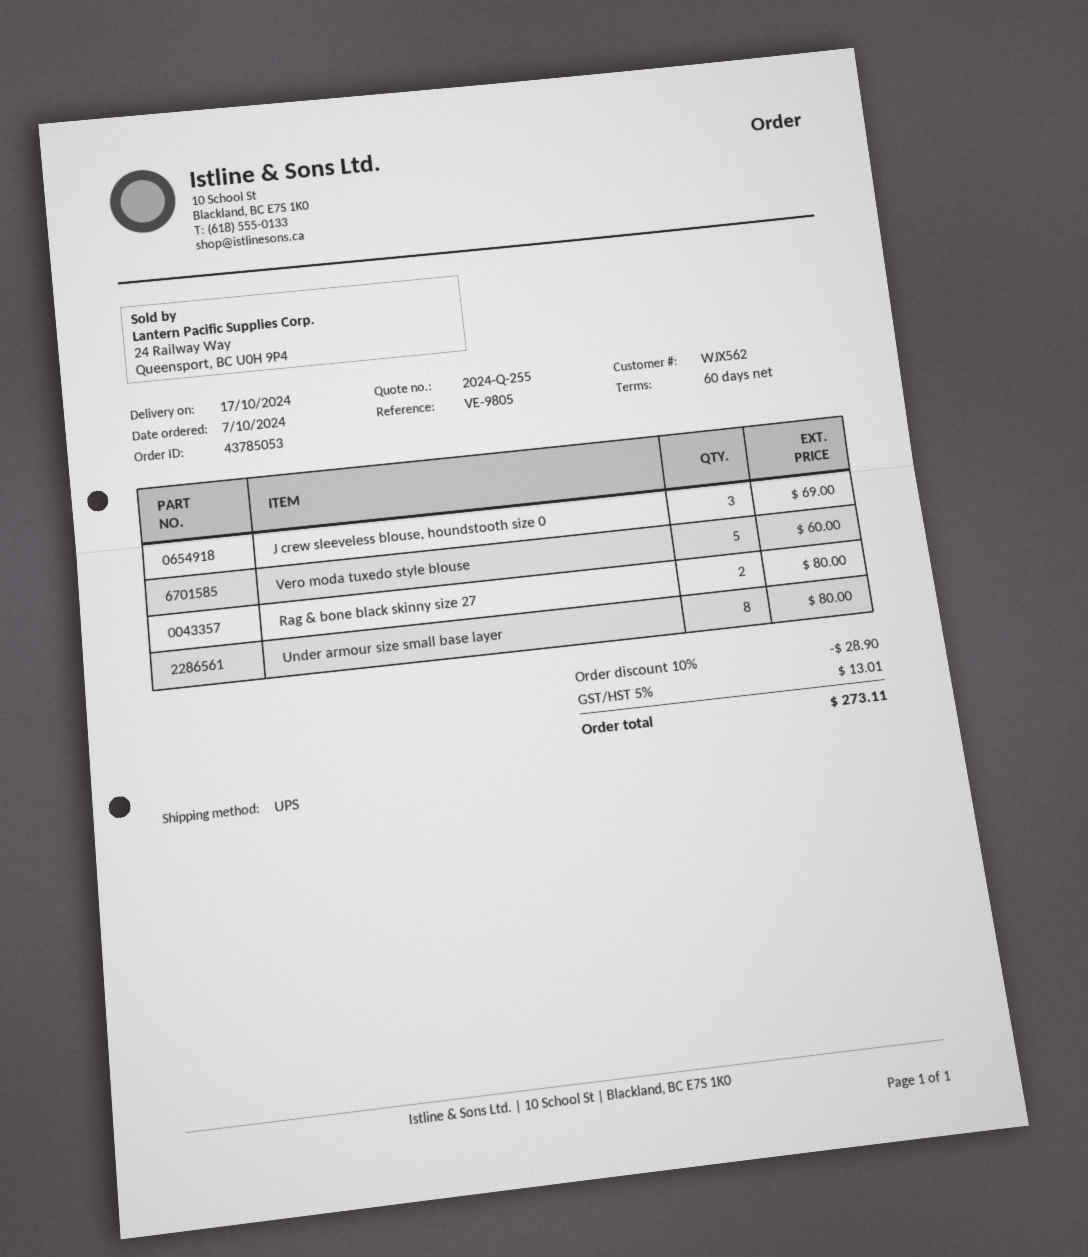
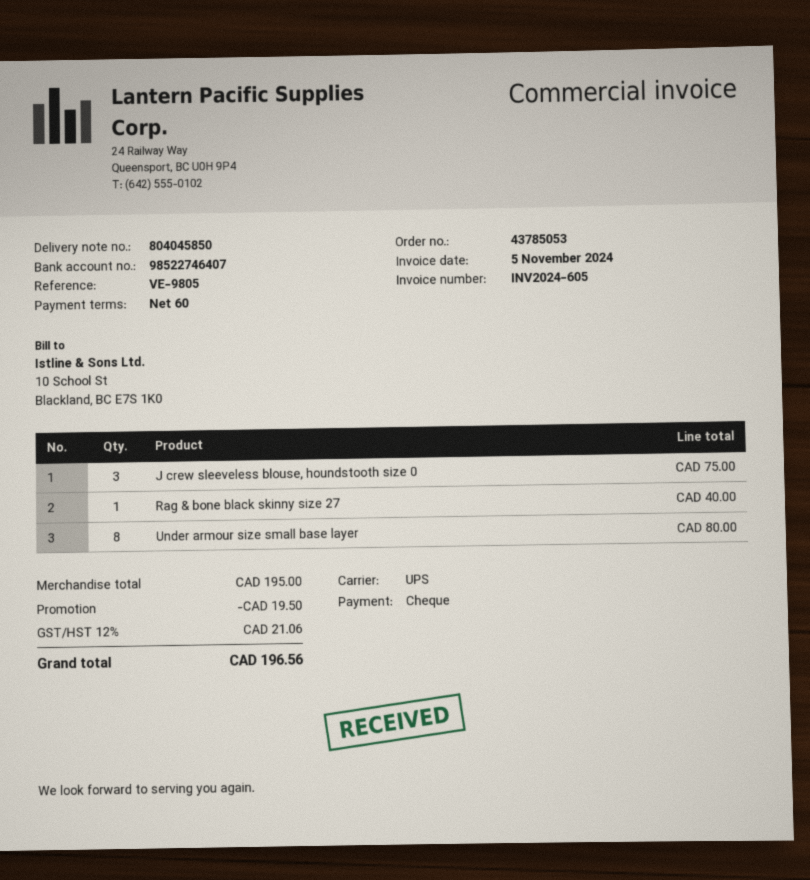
J crew sleeveless blouse, houndstooth size 0: 3 for 69.00 -> 3 for 75.00
Vero moda tuxedo style blouse: 5 for 60.00 -> none
Rag & bone black skinny size 27: 2 for 80.00 -> 1 for 40.00
discount: 28.90 -> 19.50
tax: 5% = 13.01 -> 12% = 21.06
total: 273.11 -> 196.56

